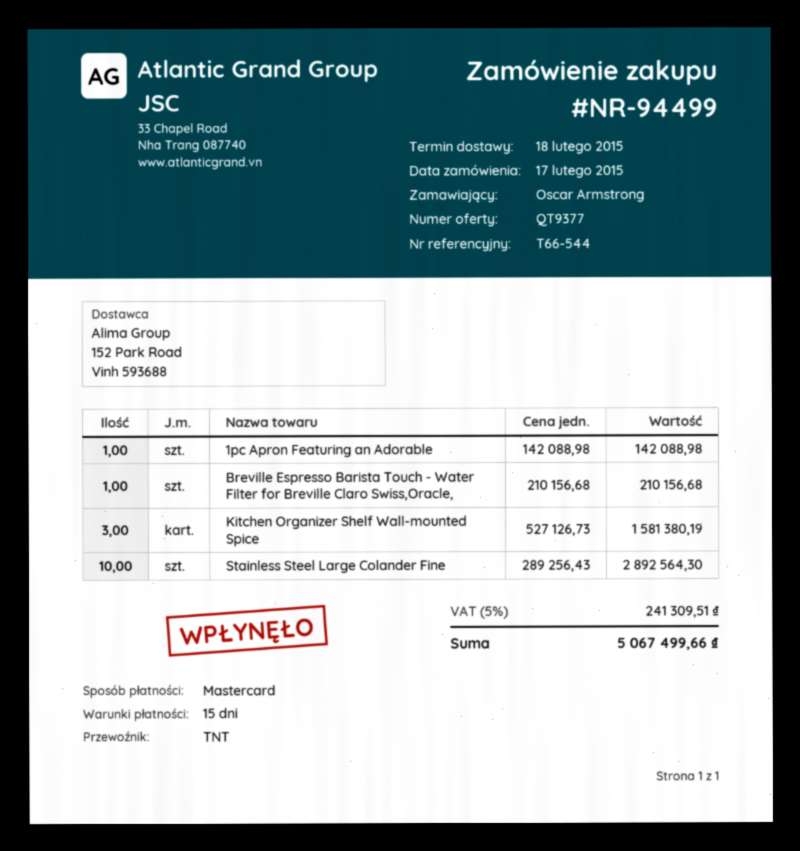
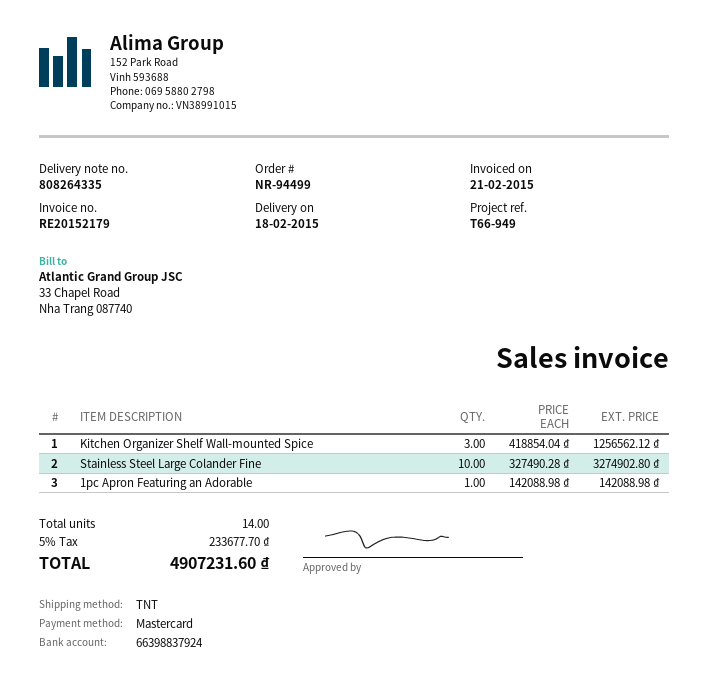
reference: T66-544 -> T66-949
Breville Espresso Barista Touch - Water Filter for Breville Claro Swiss,Oracle,: 1 x 210156.68 = 210156.68 -> none
Kitchen Organizer Shelf Wall-mounted Spice: 3 x 527126.73 = 1581380.19 -> 3 x 418854.04 = 1256562.12
Stainless Steel Large Colander Fine: 10 x 289256.43 = 2892564.30 -> 10 x 327490.28 = 3274902.80
tax: 5% = 241309.51 -> 5% = 233677.70
total: 5067499.66 -> 4907231.60

